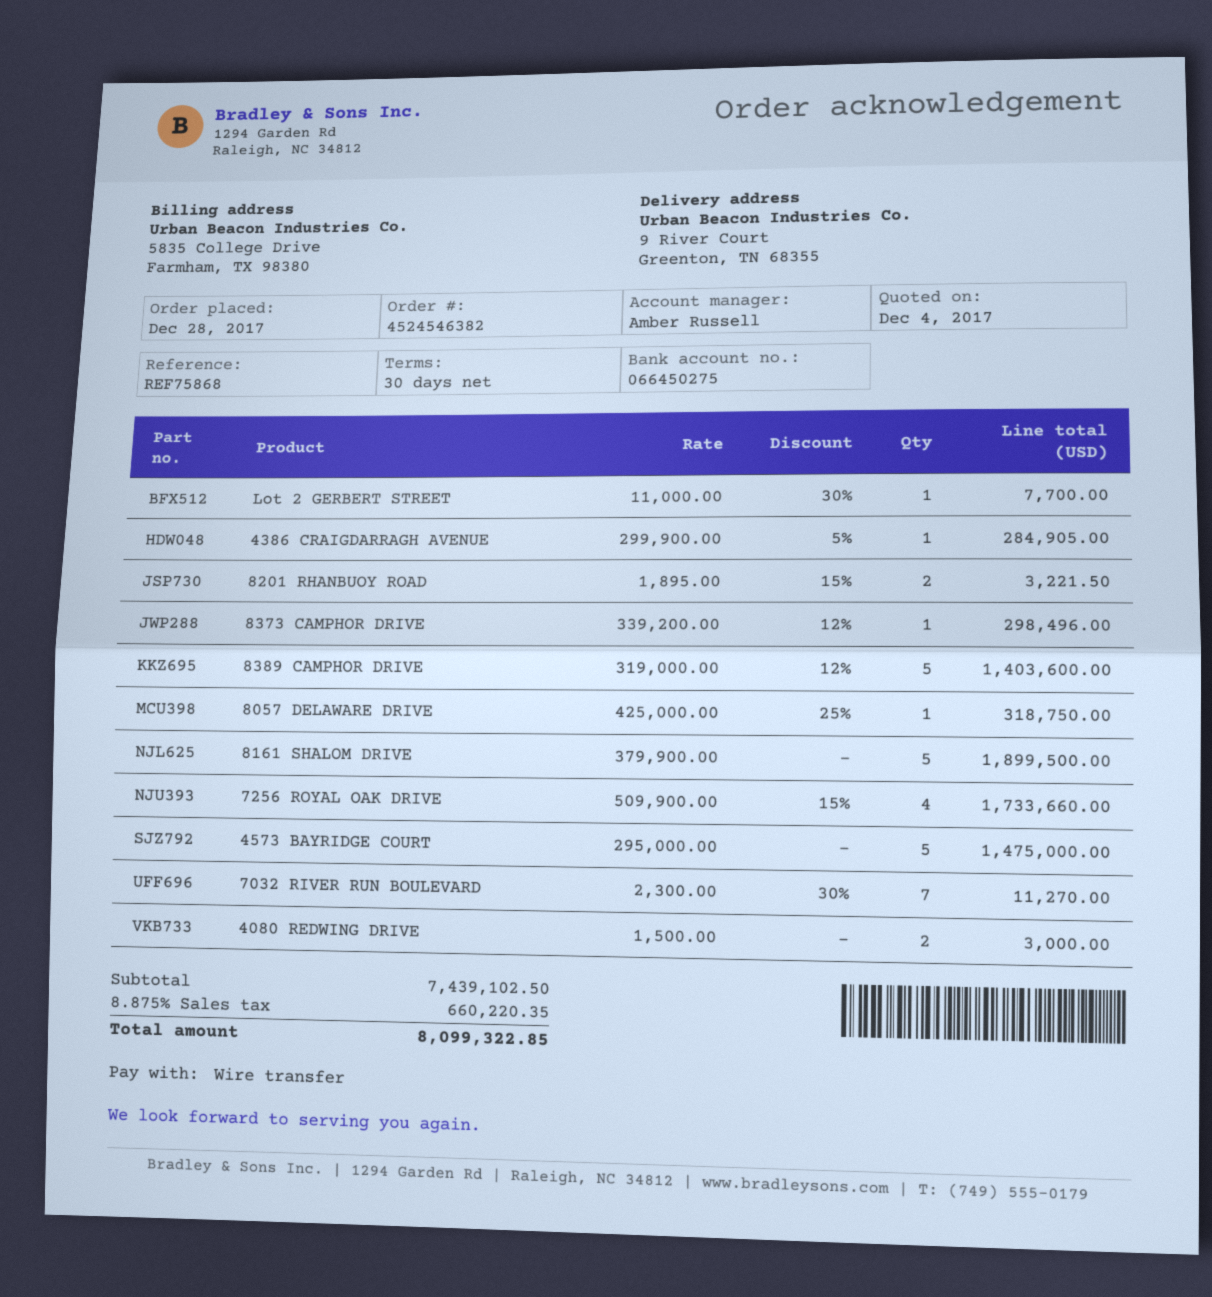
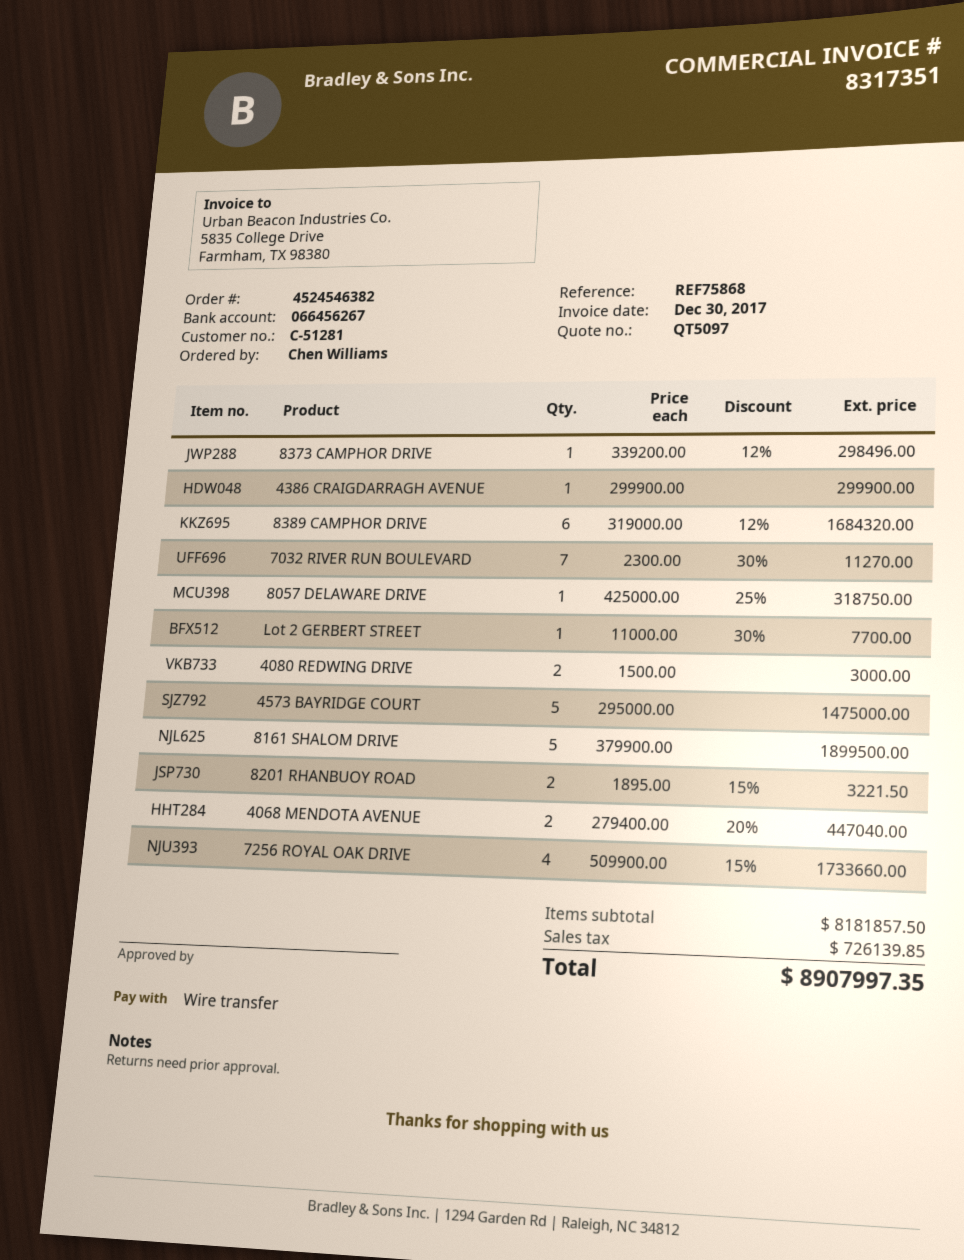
bank account: 066450275 -> 066456267
4386 CRAIGDARRAGH AVENUE: 1 x 299900.00 - 5% = 284905.00 -> 1 x 299900.00 = 299900.00
8389 CAMPHOR DRIVE: 5 x 319000.00 - 12% = 1403600.00 -> 6 x 319000.00 - 12% = 1684320.00
4068 MENDOTA AVENUE: none -> 2 x 279400.00 - 20% = 447040.00
subtotal: 7439102.50 -> 8181857.50
tax: 660220.35 -> 726139.85
total: 8099322.85 -> 8907997.35

